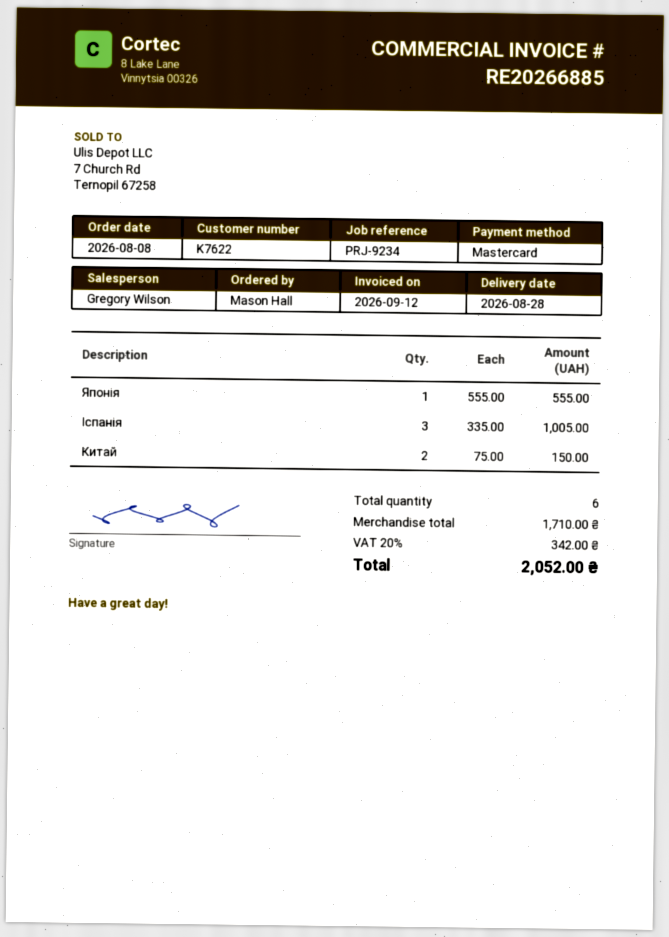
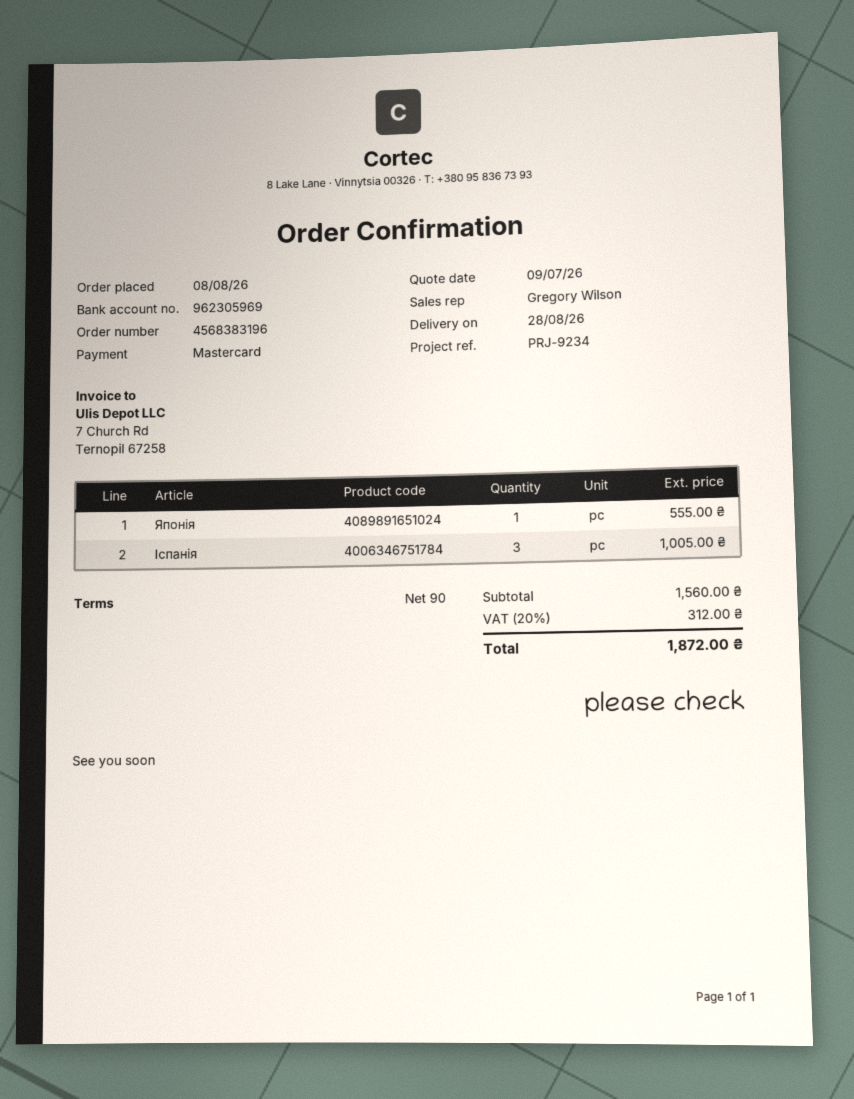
Китай: 2 for 150.00 -> none
subtotal: 1710.00 -> 1560.00
tax: 20% = 342.00 -> 20% = 312.00
total: 2052.00 -> 1872.00

